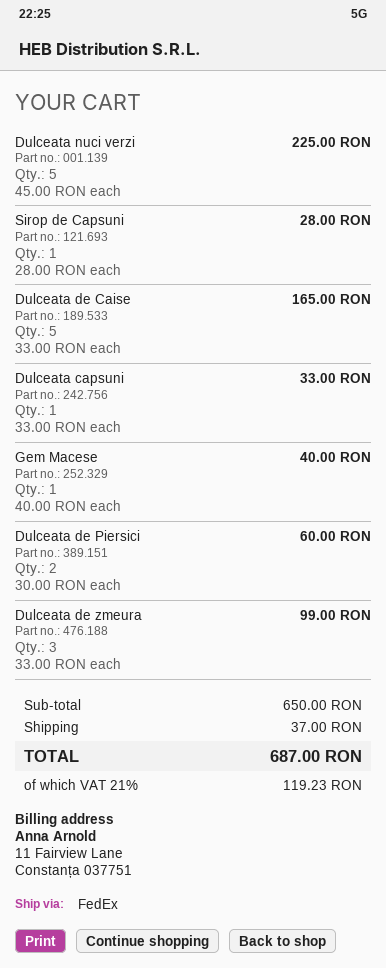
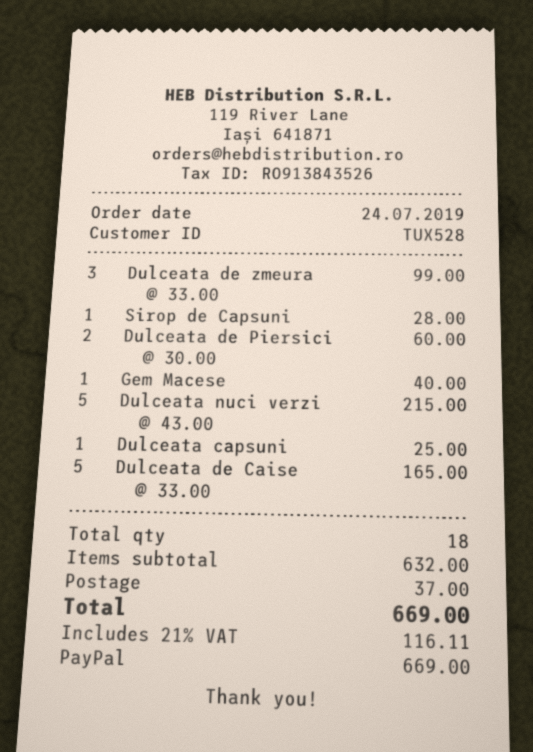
Dulceata nuci verzi: 5 x 45.00 = 225.00 -> 5 x 43.00 = 215.00
Dulceata capsuni: 1 x 33.00 = 33.00 -> 1 x 25.00 = 25.00
subtotal: 650.00 -> 632.00
tax: 21% = 119.23 -> 21% = 116.11
total: 687.00 -> 669.00

